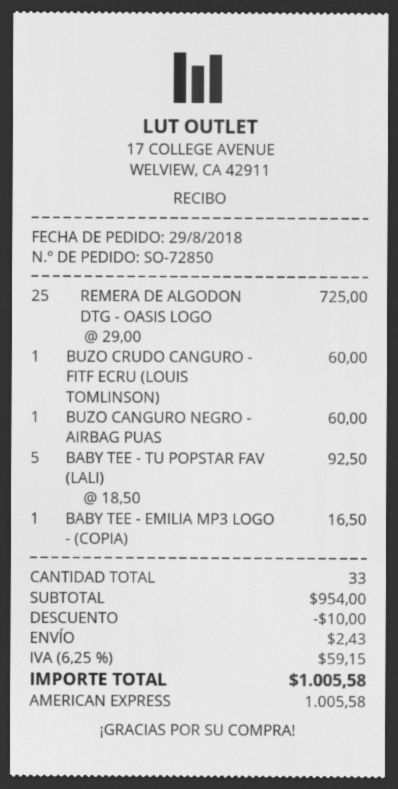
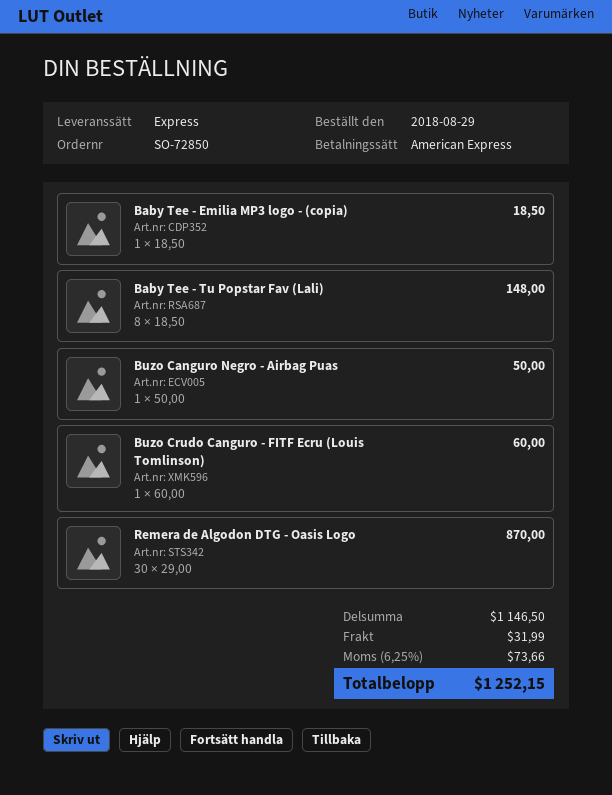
REMERA DE ALGODON DTG - OASIS LOGO: 25 x 29.00 = 725.00 -> 30 x 29.00 = 870.00
BUZO CANGURO NEGRO - AIRBAG PUAS: 1 x 60.00 = 60.00 -> 1 x 50.00 = 50.00
BABY TEE - TU POPSTAR FAV (LALI): 5 x 18.50 = 92.50 -> 8 x 18.50 = 148.00
BABY TEE - EMILIA MP3 LOGO - (COPIA): 1 x 16.50 = 16.50 -> 1 x 18.50 = 18.50
subtotal: 954.00 -> 1146.50
discount: 10.00 -> none
shipping: 2.43 -> 31.99
tax: 6.25% = 59.15 -> 6.25% = 73.66
total: 1005.58 -> 1252.15

